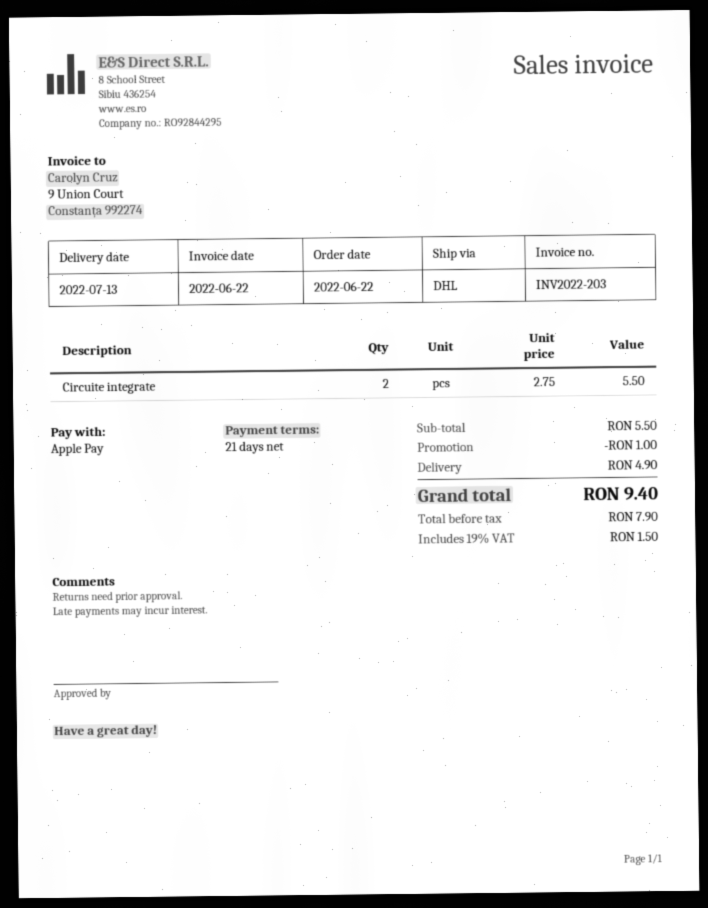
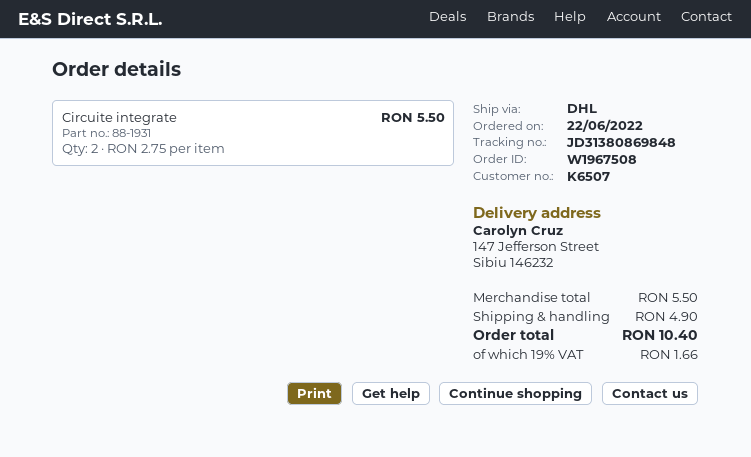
discount: 1.00 -> none
tax: 19% = 1.50 -> 19% = 1.66
total: 9.40 -> 10.40

